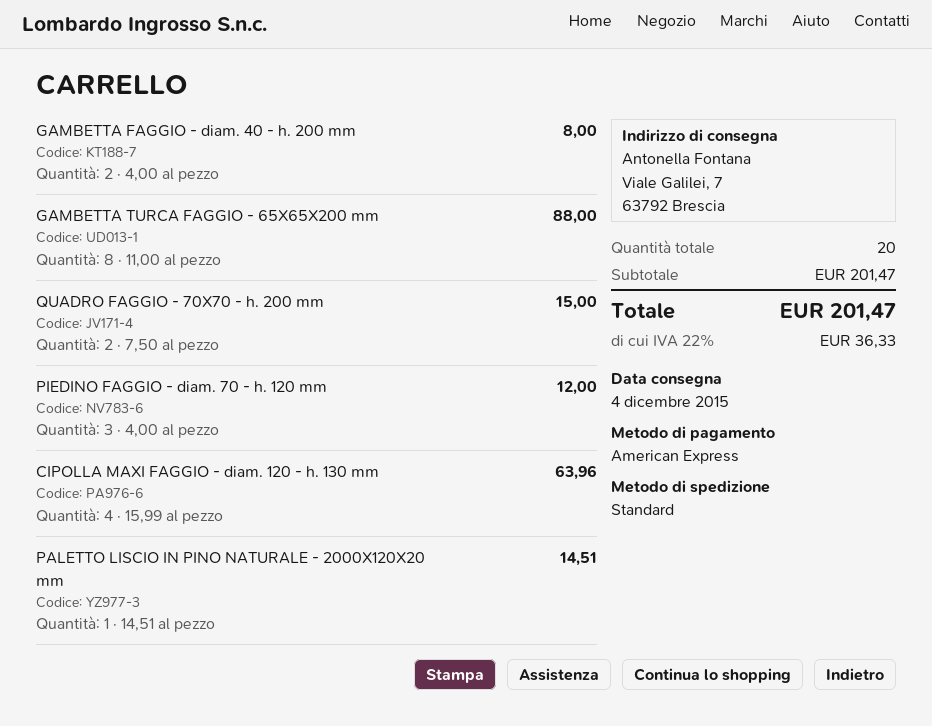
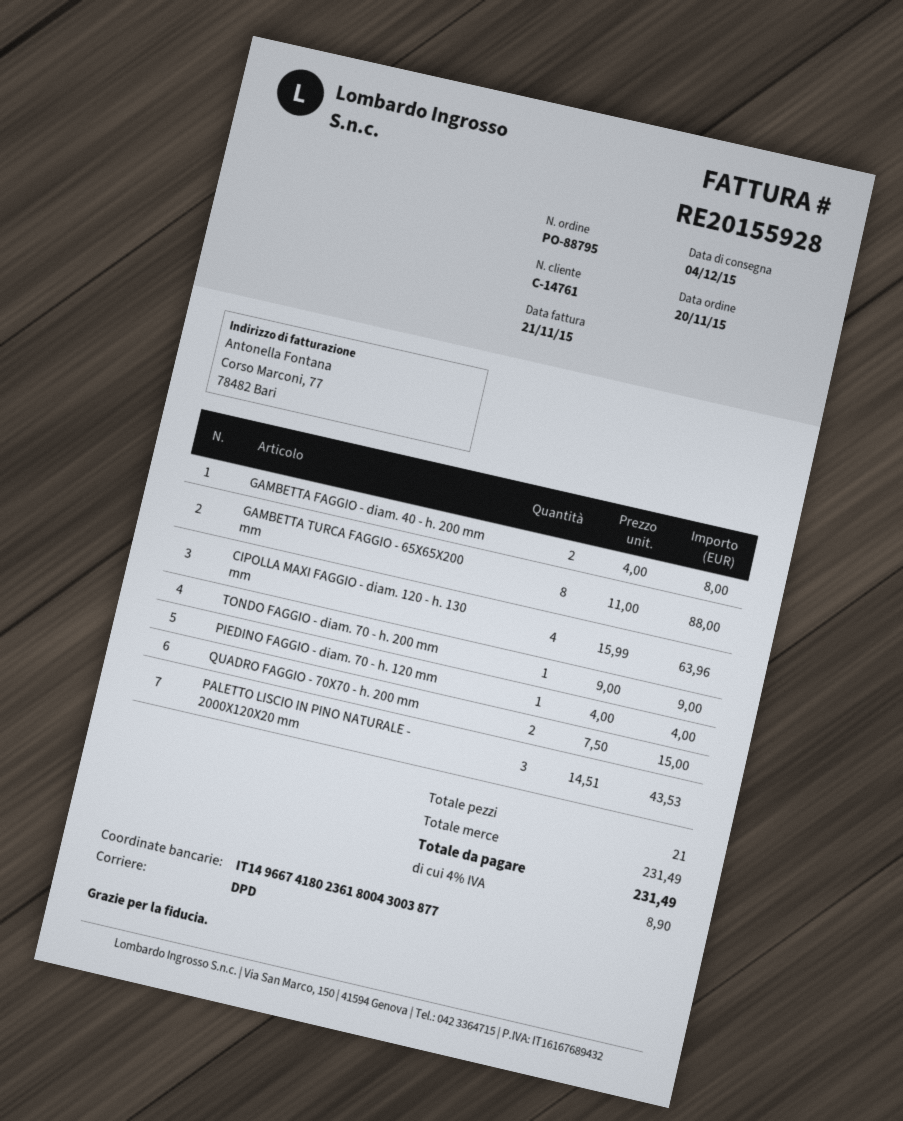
shipping method: standard -> DPD
PIEDINO FAGGIO - diam. 70 - h. 120 mm: 3 x 4.00 = 12.00 -> 1 x 4.00 = 4.00
PALETTO LISCIO IN PINO NATURALE - 2000X120X20 mm: 1 x 14.51 = 14.51 -> 3 x 14.51 = 43.53
TONDO FAGGIO - diam. 70 - h. 200 mm: none -> 1 x 9.00 = 9.00
total quantity: 20 -> 21
subtotal: 201.47 -> 231.49
tax: 22% = 36.33 -> 4% = 8.90
total: 201.47 -> 231.49

